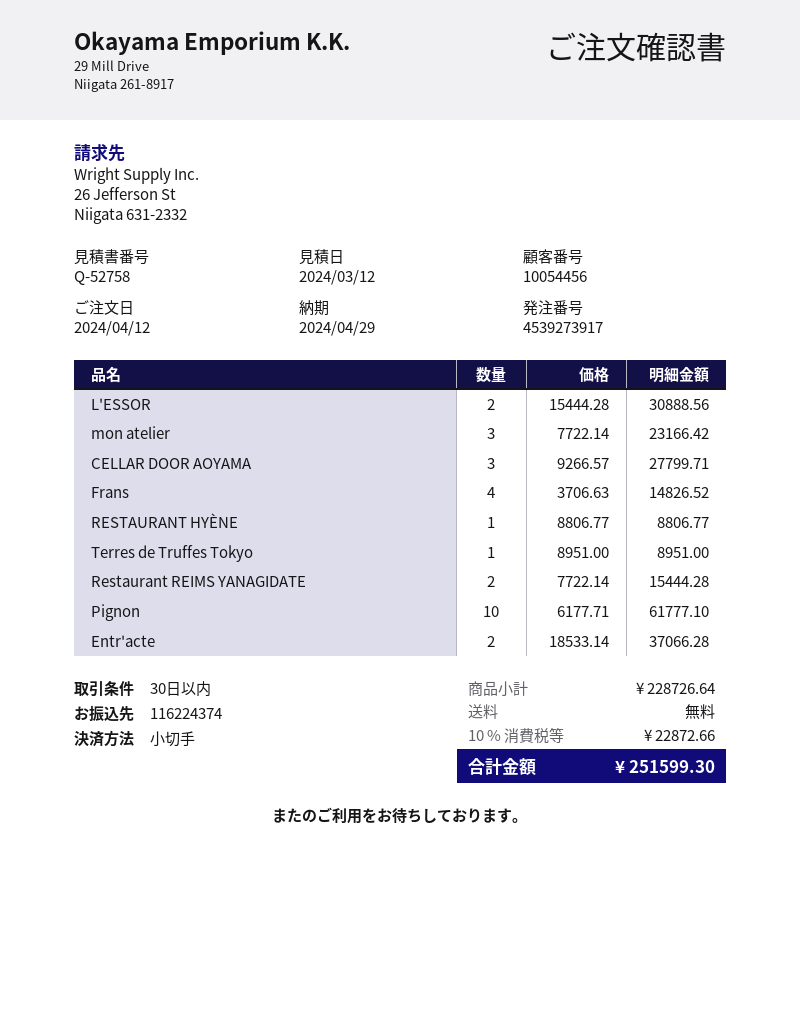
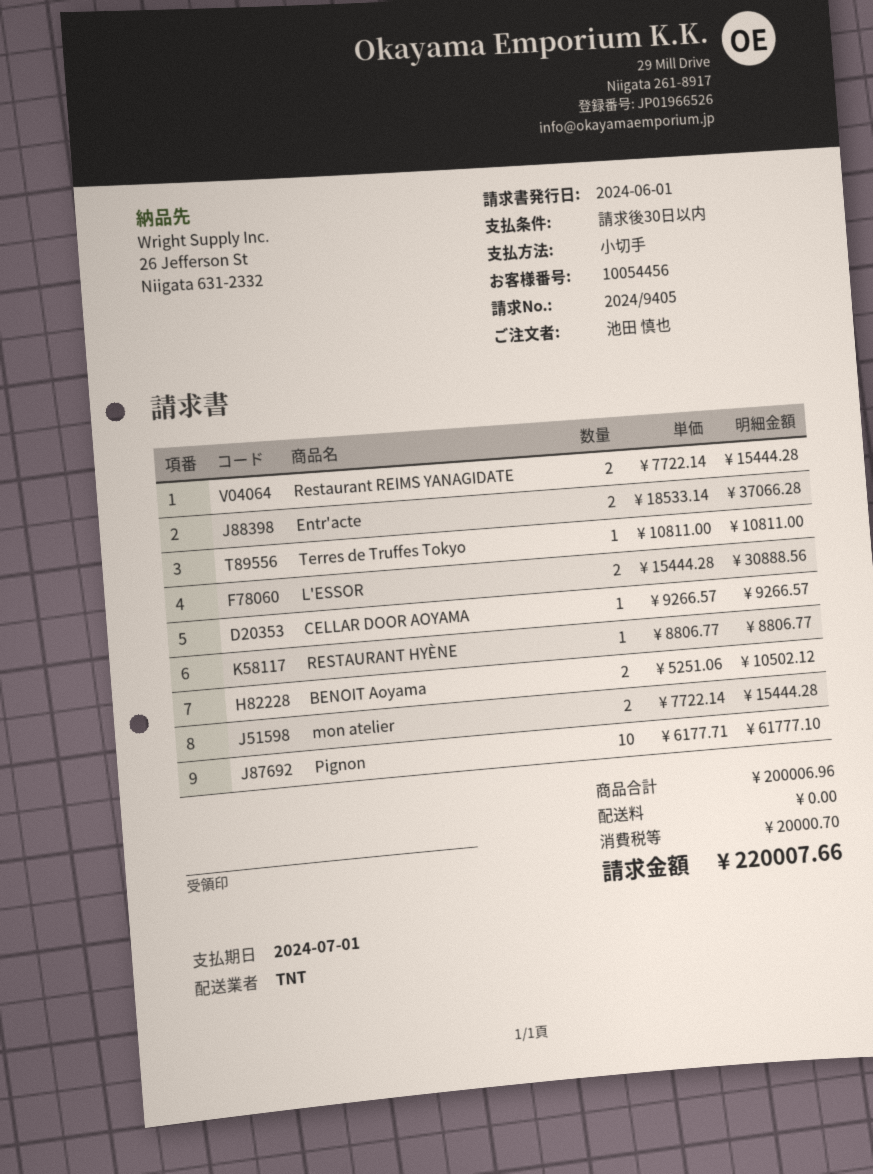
mon atelier: 3 x 7722.14 = 23166.42 -> 2 x 7722.14 = 15444.28
CELLAR DOOR AOYAMA: 3 x 9266.57 = 27799.71 -> 1 x 9266.57 = 9266.57
Frans: 4 x 3706.63 = 14826.52 -> none
Terres de Truffes Tokyo: 1 x 8951.00 = 8951.00 -> 1 x 10811.00 = 10811.00
BENOIT Aoyama: none -> 2 x 5251.06 = 10502.12
subtotal: 228726.64 -> 200006.96
tax: 22872.66 -> 20000.70
total: 251599.30 -> 220007.66

